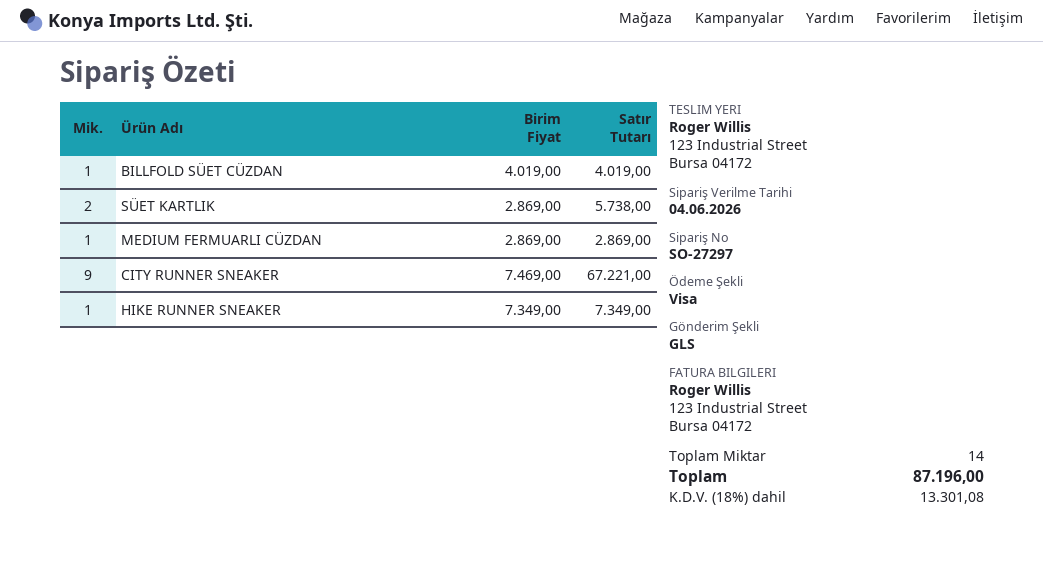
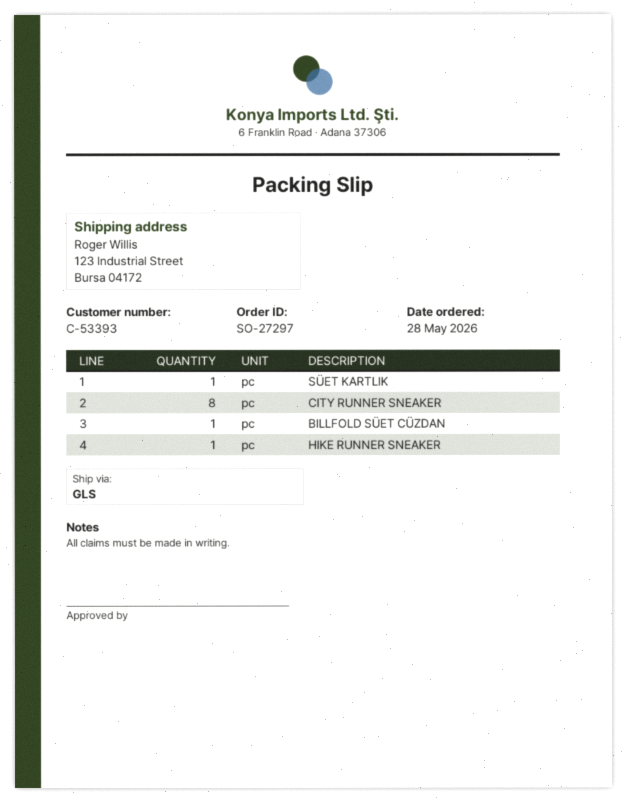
order date: 2026-06-04 -> 2026-05-28
SÜET KARTLIK: 2 -> 1
MEDIUM FERMUARLI CÜZDAN: 1 -> none
CITY RUNNER SNEAKER: 9 -> 8

